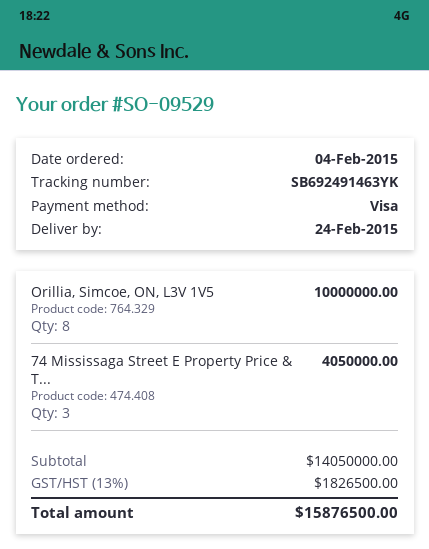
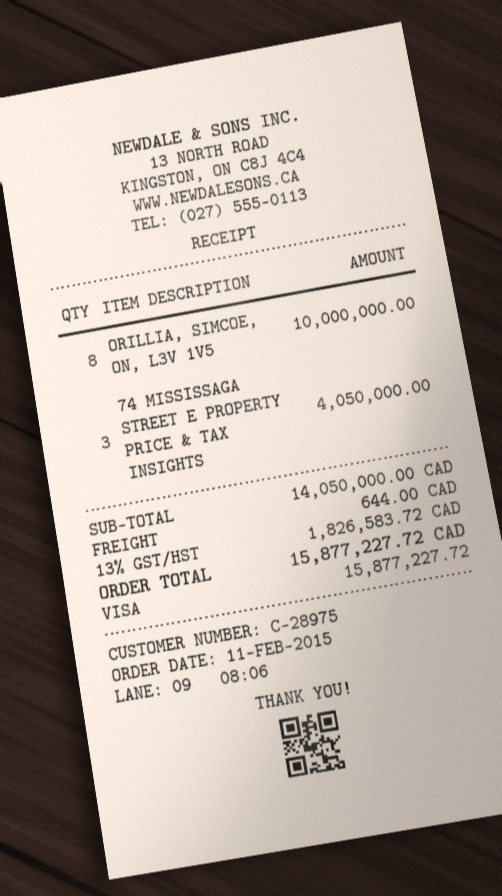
order date: 2015-02-04 -> 2015-02-11
shipping: none -> 644.00
tax: 13% = 1826500.00 -> 13% = 1826583.72
total: 15876500.00 -> 15877227.72

